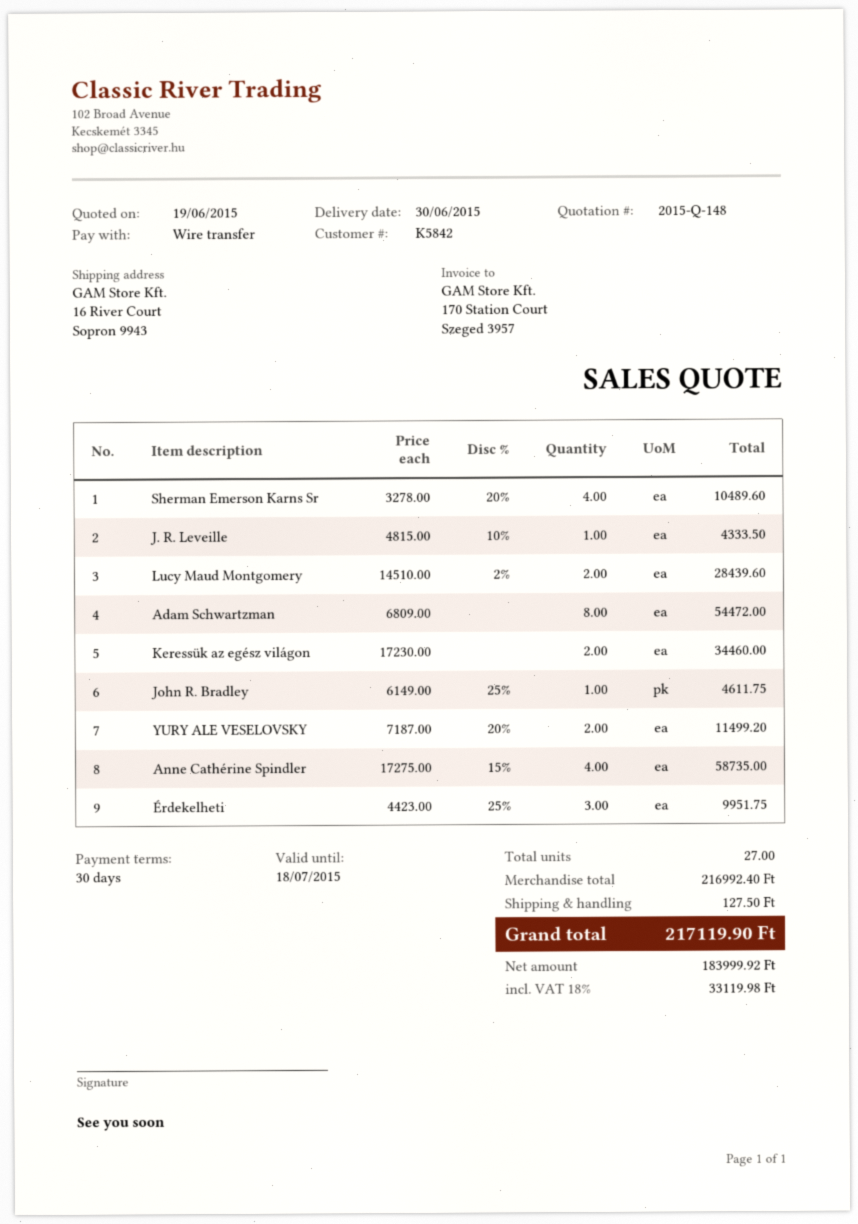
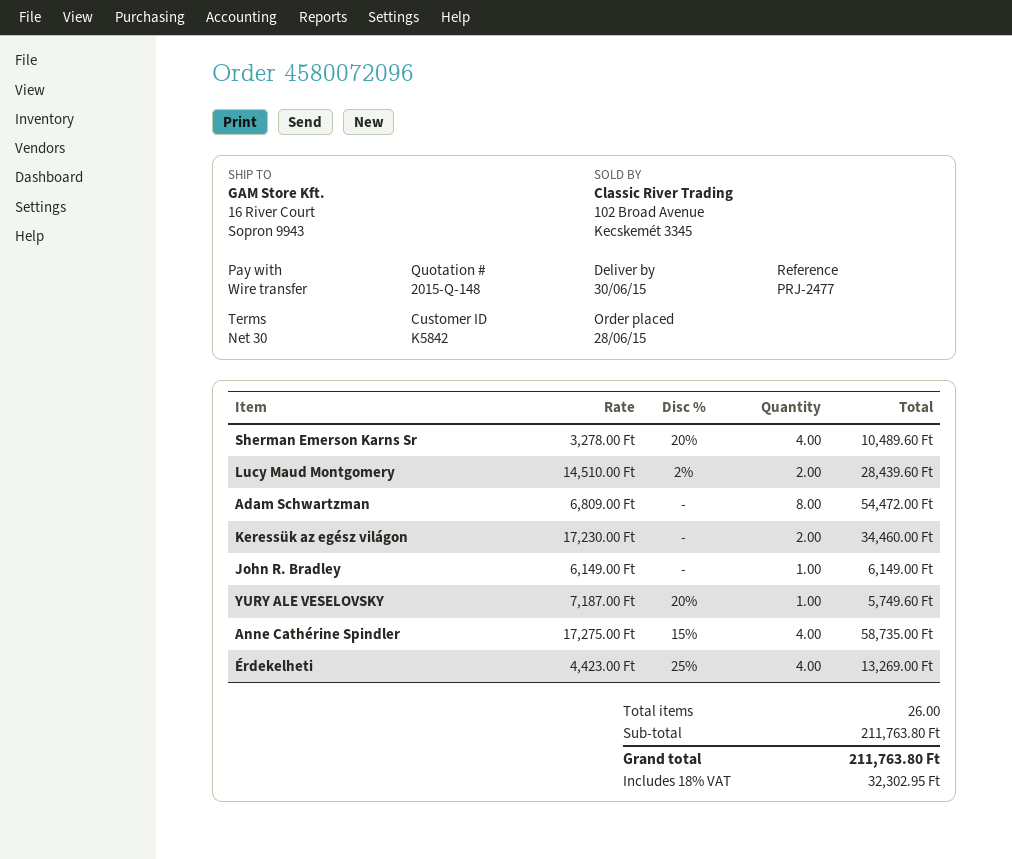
J. R. Leveille: 1 x 4815.00 - 10% = 4333.50 -> none
John R. Bradley: 1 x 6149.00 - 25% = 4611.75 -> 1 x 6149.00 = 6149.00
YURY ALE VESELOVSKY: 2 x 7187.00 - 20% = 11499.20 -> 1 x 7187.00 - 20% = 5749.60
Érdekelheti: 3 x 4423.00 - 25% = 9951.75 -> 4 x 4423.00 - 25% = 13269.00
total quantity: 27 -> 26
subtotal: 216992.40 -> 211763.80
shipping: 127.50 -> none
tax: 18% = 33119.98 -> 18% = 32302.95
total: 217119.90 -> 211763.80

